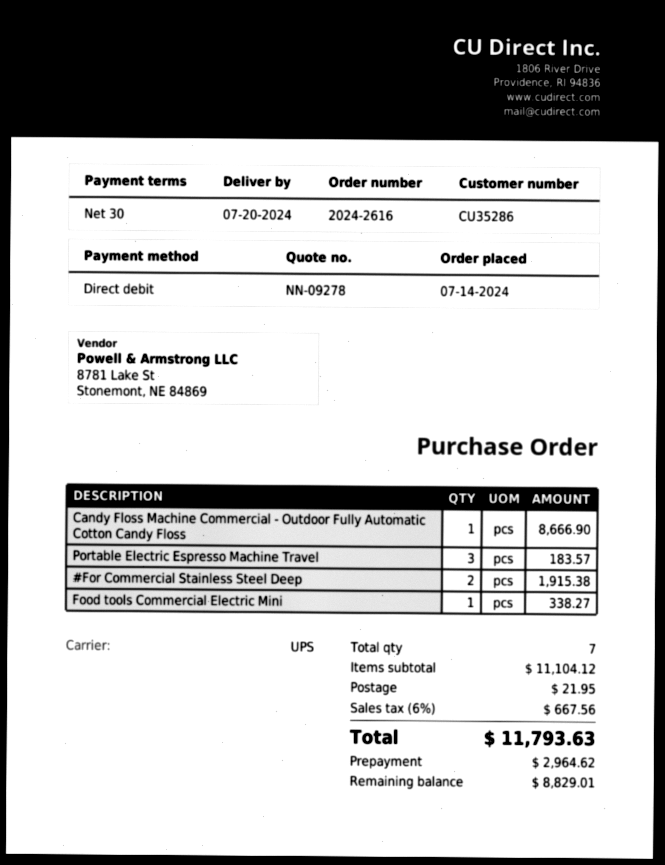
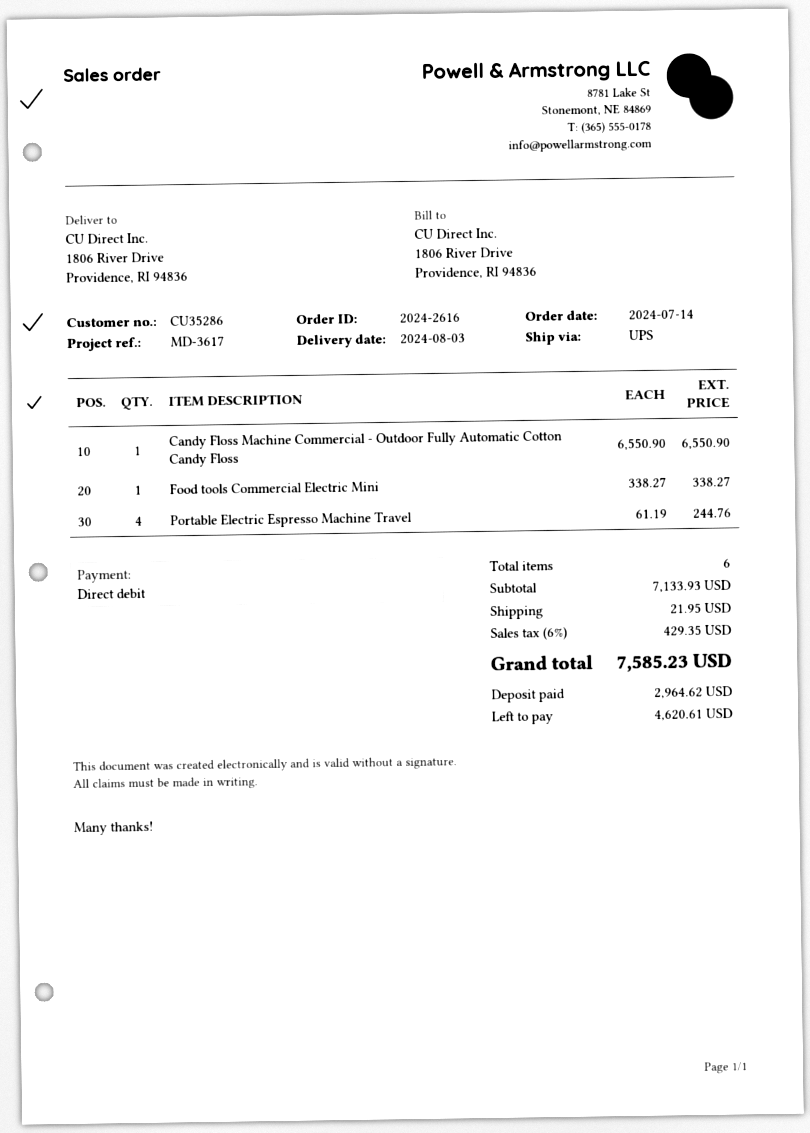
delivery date: 2024-07-20 -> 2024-08-03
Candy Floss Machine Commercial - Outdoor Fully Automatic Cotton Candy Floss: 1 for 8666.90 -> 1 for 6550.90
Portable Electric Espresso Machine Travel: 3 for 183.57 -> 4 for 244.76
#For Commercial Stainless Steel Deep: 2 for 1915.38 -> none
total quantity: 7 -> 6
subtotal: 11104.12 -> 7133.93
tax: 6% = 667.56 -> 6% = 429.35
total: 11793.63 -> 7585.23
balance: 8829.01 -> 4620.61

